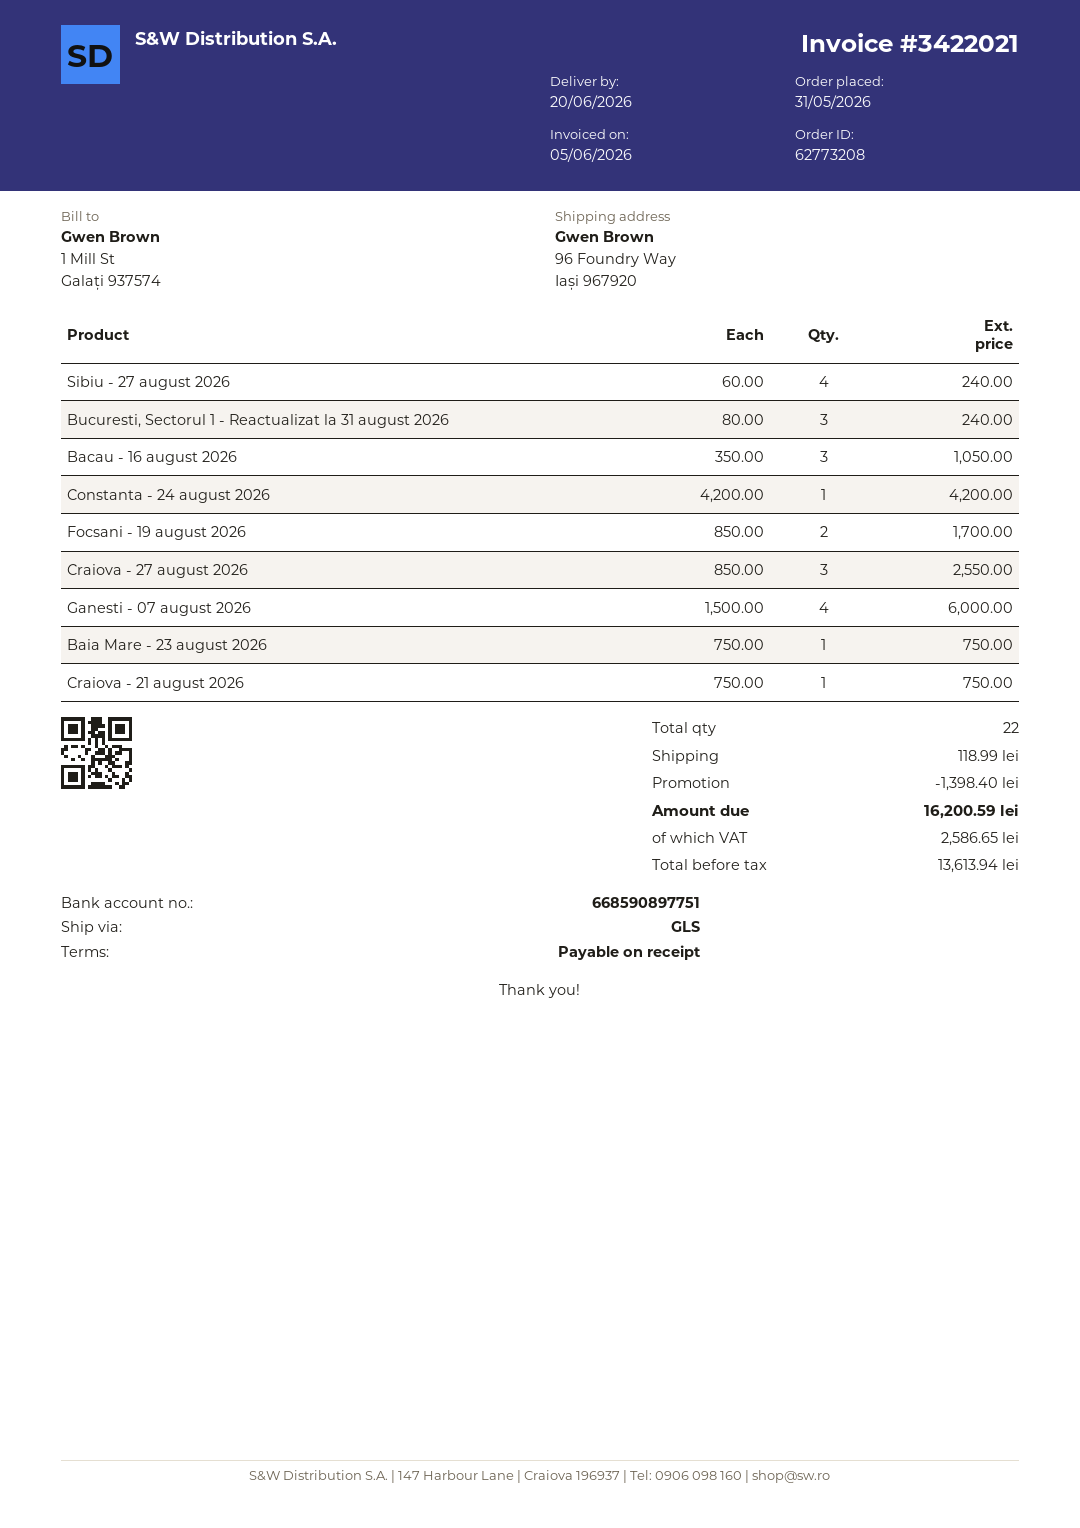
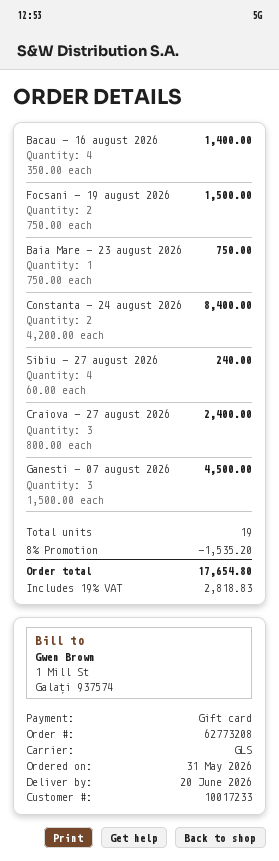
Bucuresti, Sectorul 1 - Reactualizat la 31 august 2026: 3 x 80.00 = 240.00 -> none
Bacau - 16 august 2026: 3 x 350.00 = 1050.00 -> 4 x 350.00 = 1400.00
Constanta - 24 august 2026: 1 x 4200.00 = 4200.00 -> 2 x 4200.00 = 8400.00
Focsani - 19 august 2026: 2 x 850.00 = 1700.00 -> 2 x 750.00 = 1500.00
Craiova - 27 august 2026: 3 x 850.00 = 2550.00 -> 3 x 800.00 = 2400.00
Ganesti - 07 august 2026: 4 x 1500.00 = 6000.00 -> 3 x 1500.00 = 4500.00
Craiova - 21 august 2026: 1 x 750.00 = 750.00 -> none
total quantity: 22 -> 19
discount: 1398.40 -> 1535.20
shipping: 118.99 -> none
tax: 2586.65 -> 2818.83
total: 16200.59 -> 17654.80

